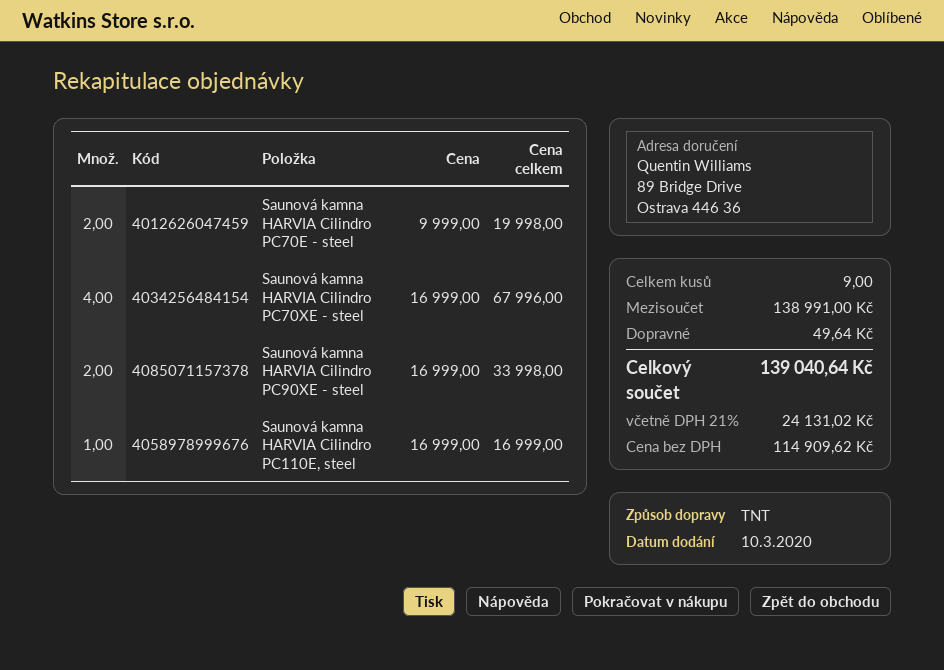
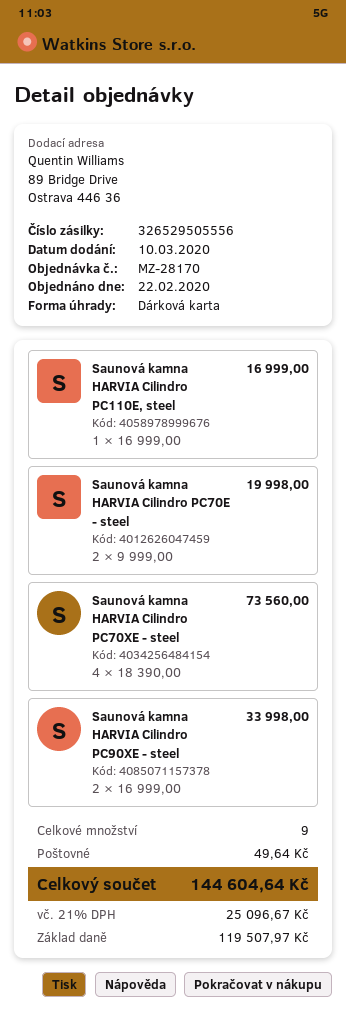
Saunová kamna HARVIA Cilindro PC70XE - steel: 4 x 16999.00 = 67996.00 -> 4 x 18390.00 = 73560.00
net: 114909.62 -> 119507.97
tax: 21% = 24131.02 -> 21% = 25096.67
total: 139040.64 -> 144604.64

